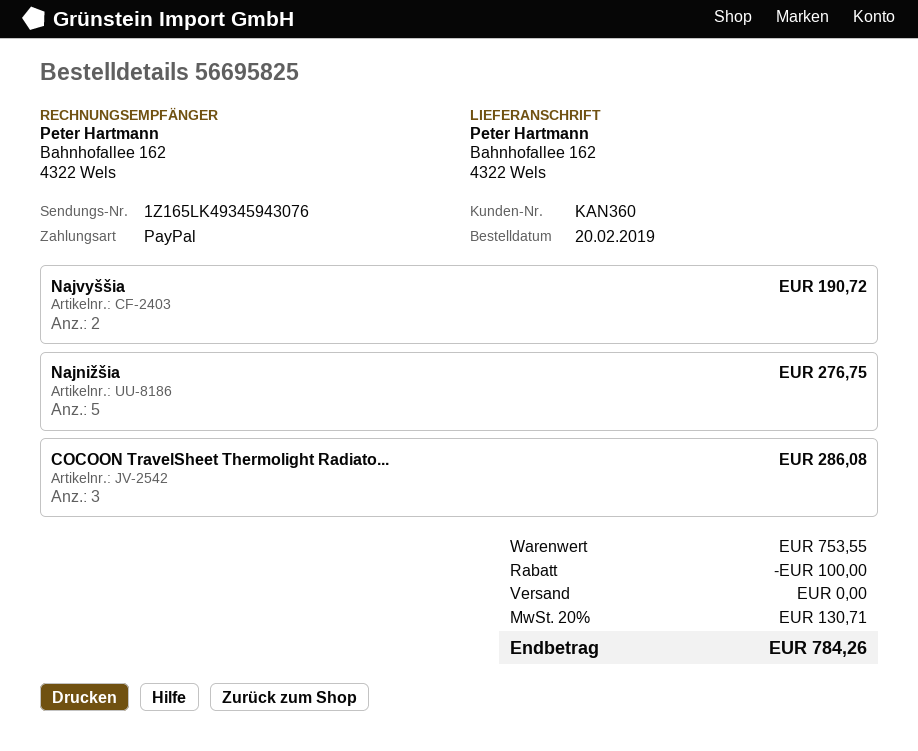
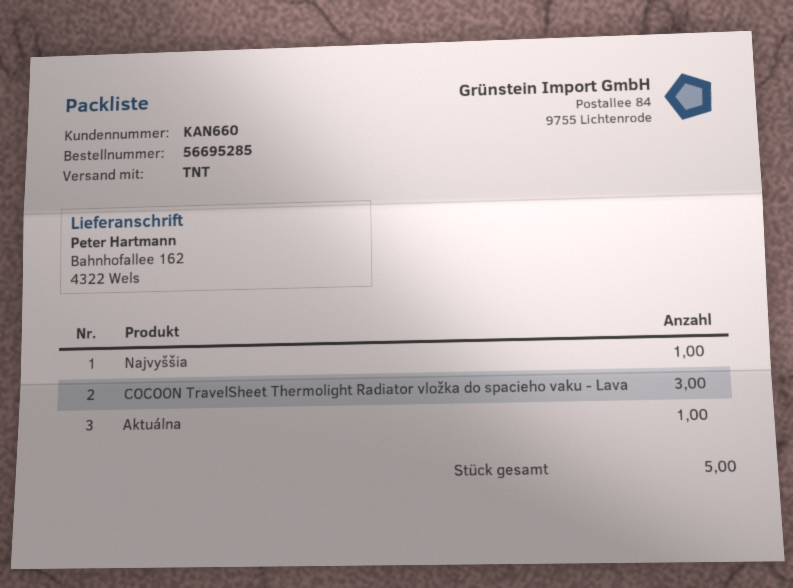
order number: 56695825 -> 56695285
customer number: KAN360 -> KAN660
Najvyššia: 2 -> 1
Najnižšia: 5 -> none
Aktuálna: none -> 1

